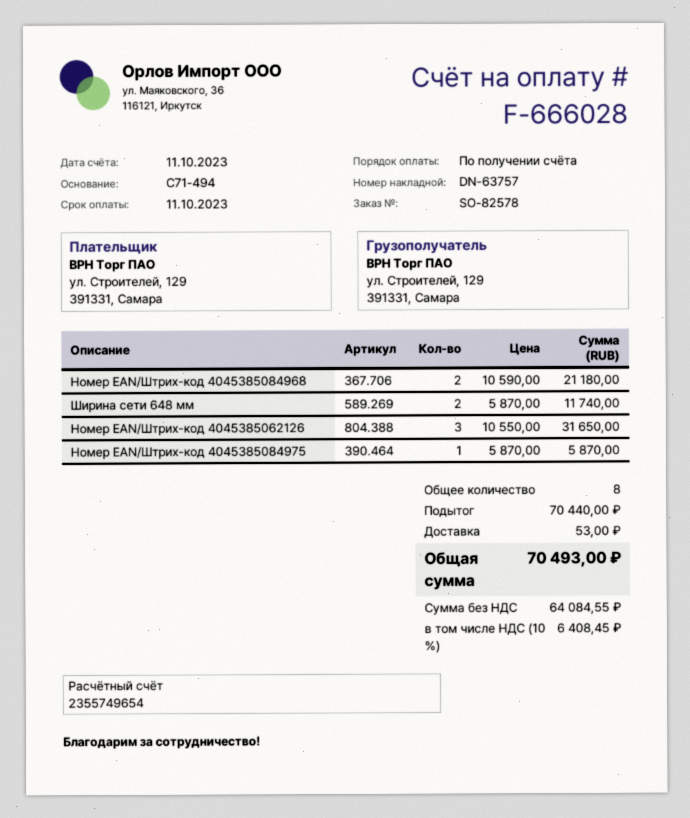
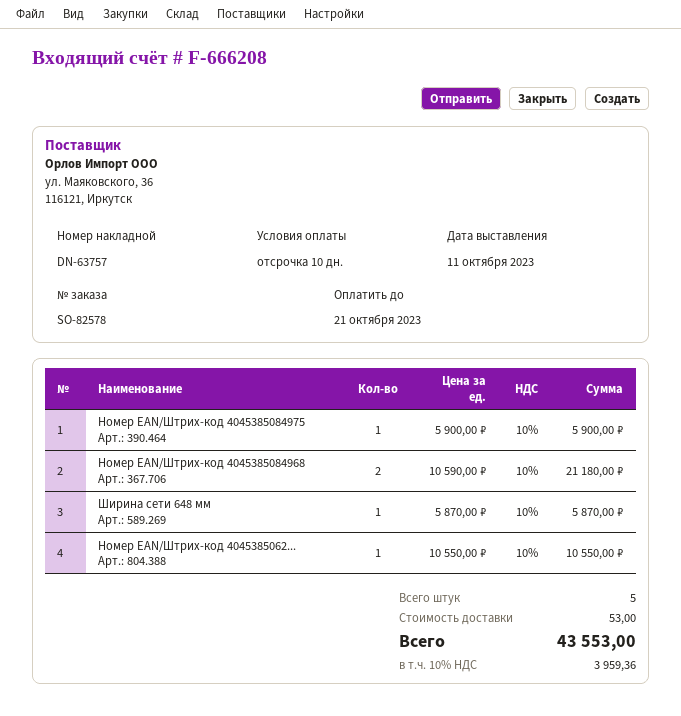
invoice number: F-666028 -> F-666208
payment terms: on receipt -> 10 days
due date: 2023-10-11 -> 2023-10-21
Ширина сети 648 мм: 2 x 5870.00 = 11740.00 -> 1 x 5870.00 = 5870.00
Номер EAN/Штрих-код 4045385062126: 3 x 10550.00 = 31650.00 -> 1 x 10550.00 = 10550.00
Номер EAN/Штрих-код 4045385084975: 1 x 5870.00 = 5870.00 -> 1 x 5900.00 = 5900.00
total quantity: 8 -> 5
tax: 10% = 6408.45 -> 10% = 3959.36
total: 70493.00 -> 43553.00

